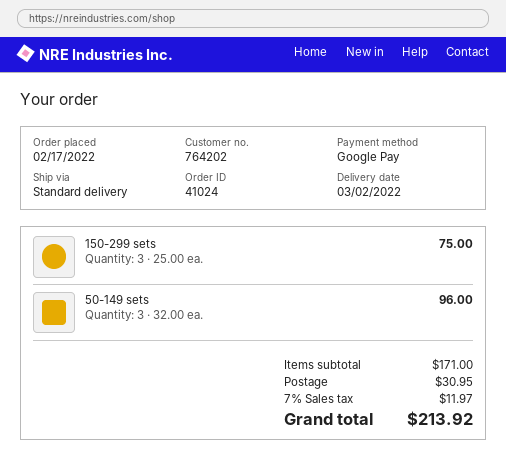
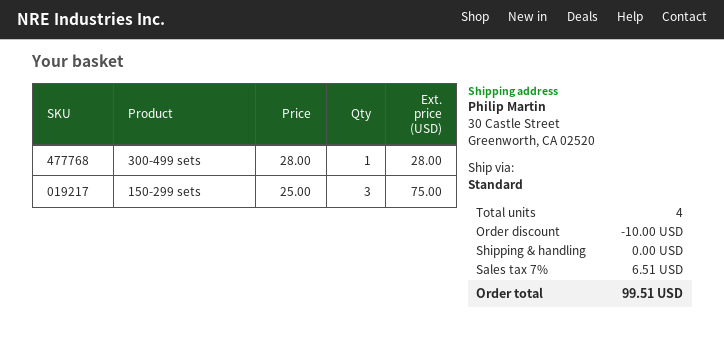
50-149 sets: 3 x 32.00 = 96.00 -> none
300-499 sets: none -> 1 x 28.00 = 28.00
discount: none -> 10.00
shipping: 30.95 -> 0.00
tax: 7% = 11.97 -> 7% = 6.51
total: 213.92 -> 99.51

